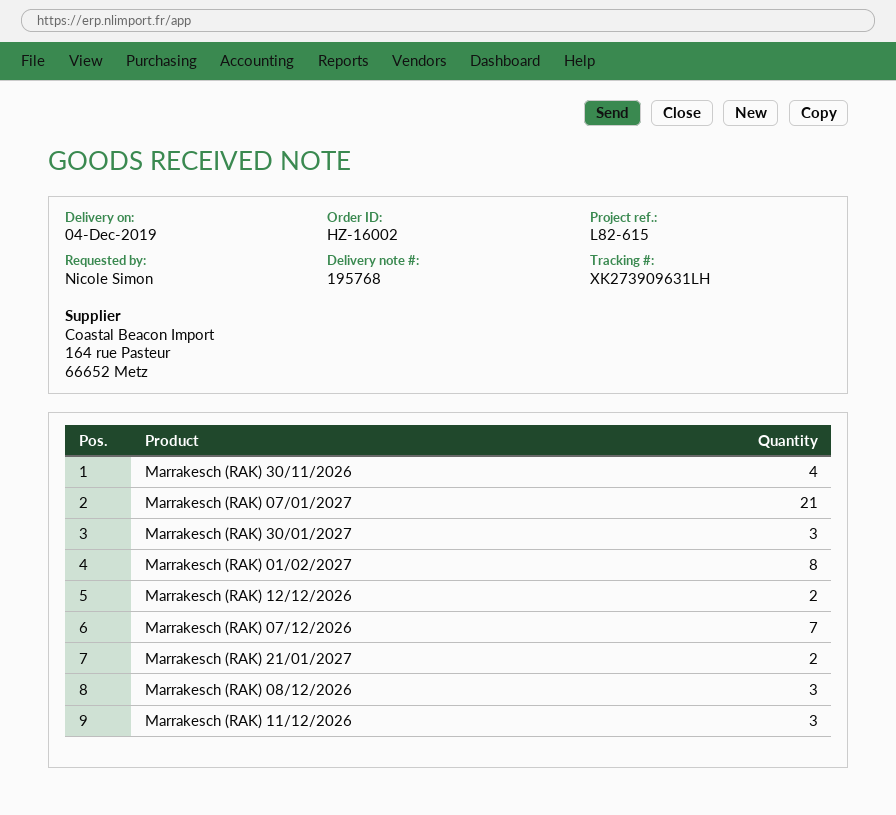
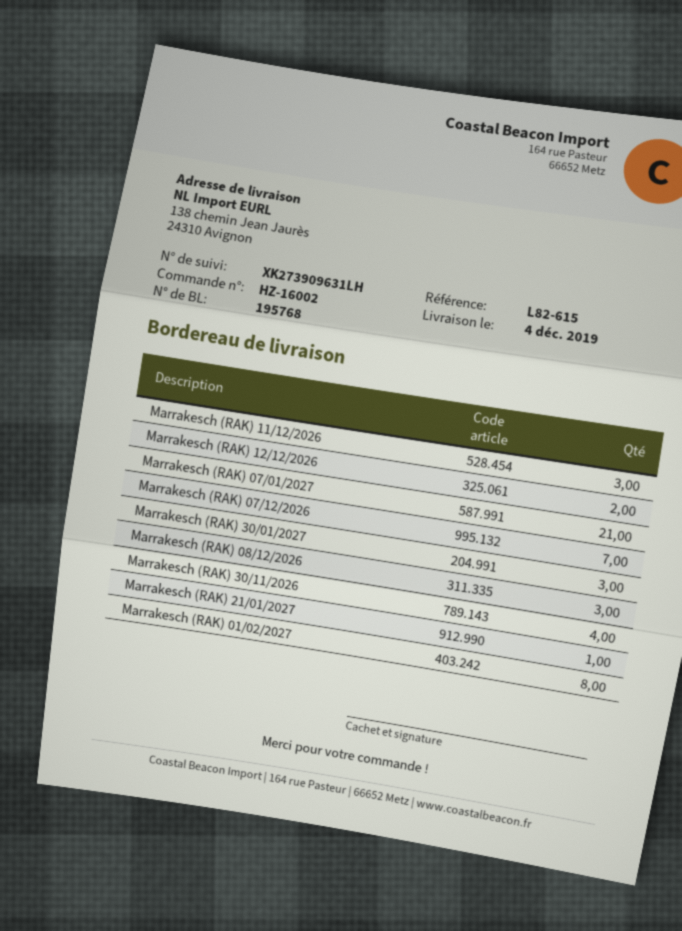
Marrakesch (RAK) 21/01/2027: 2 -> 1

